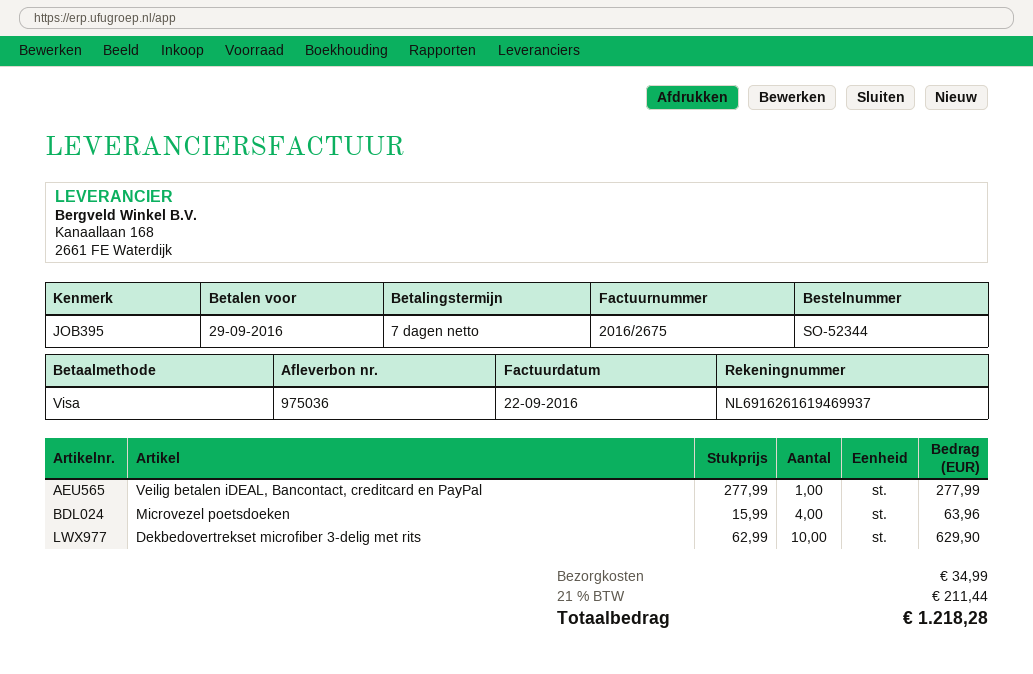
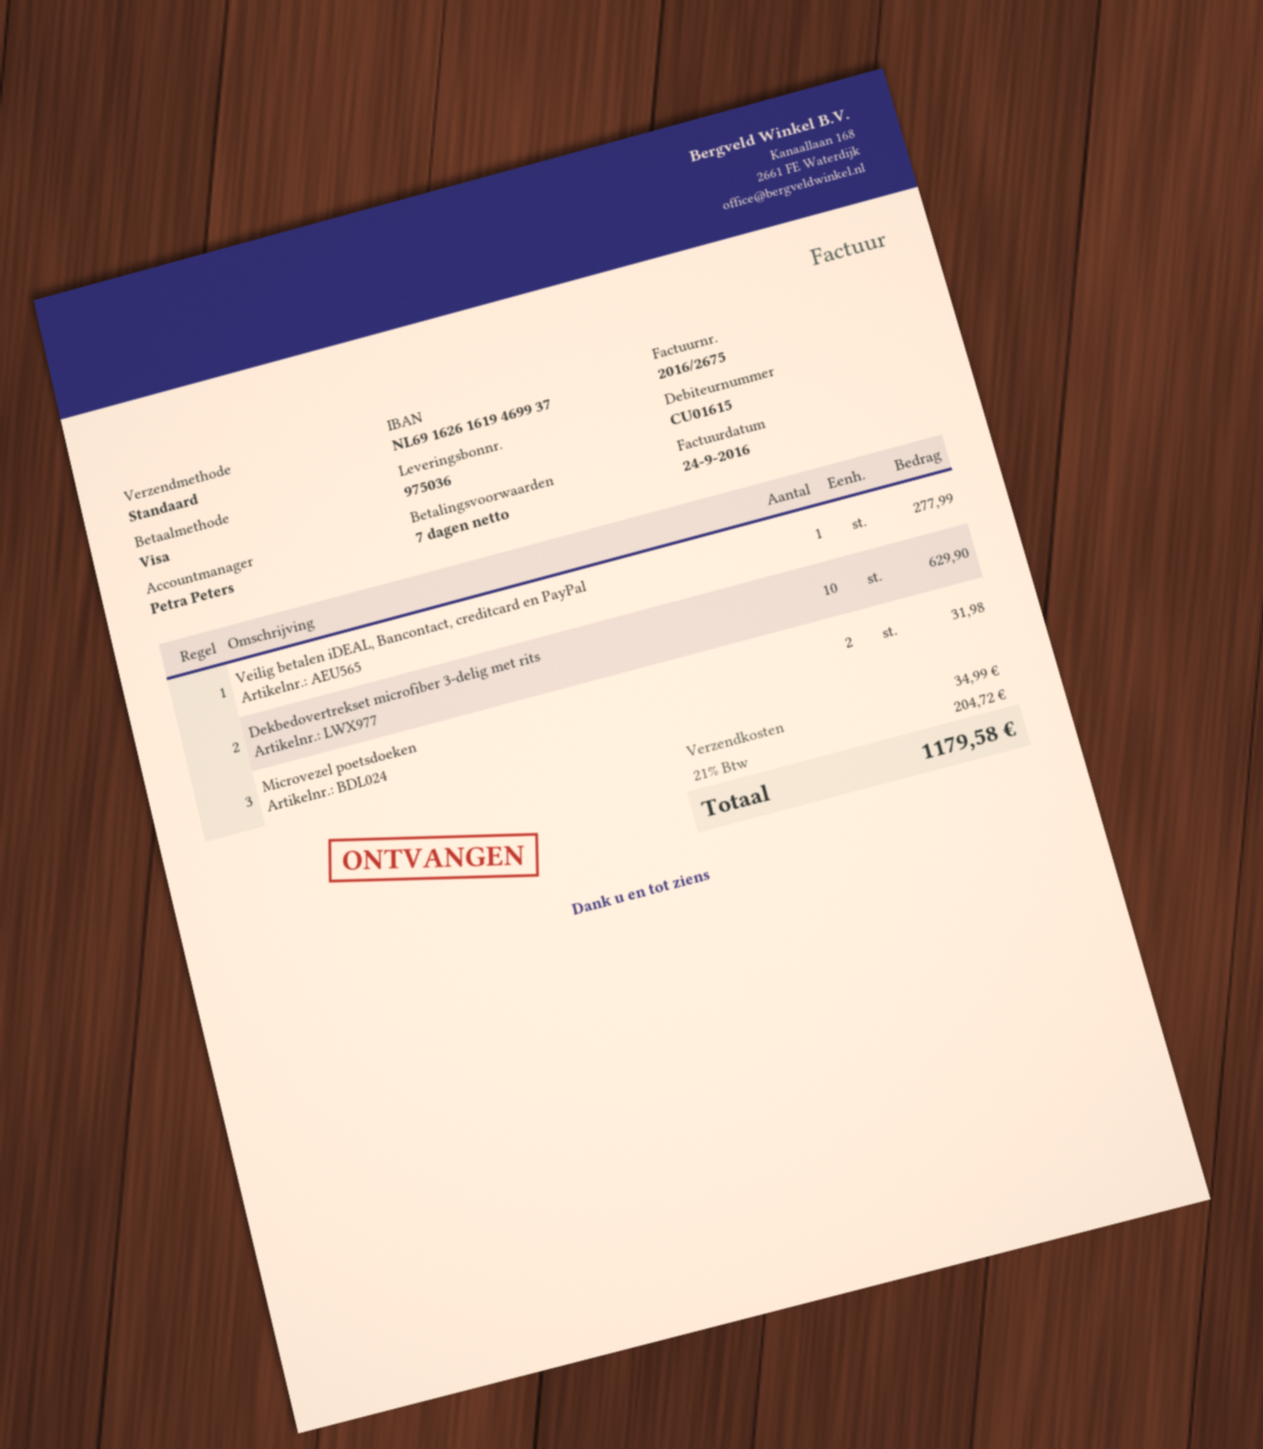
invoice date: 2016-09-22 -> 2016-09-24
Microvezel poetsdoeken: 4 for 63.96 -> 2 for 31.98
tax: 21% = 211.44 -> 21% = 204.72
total: 1218.28 -> 1179.58

